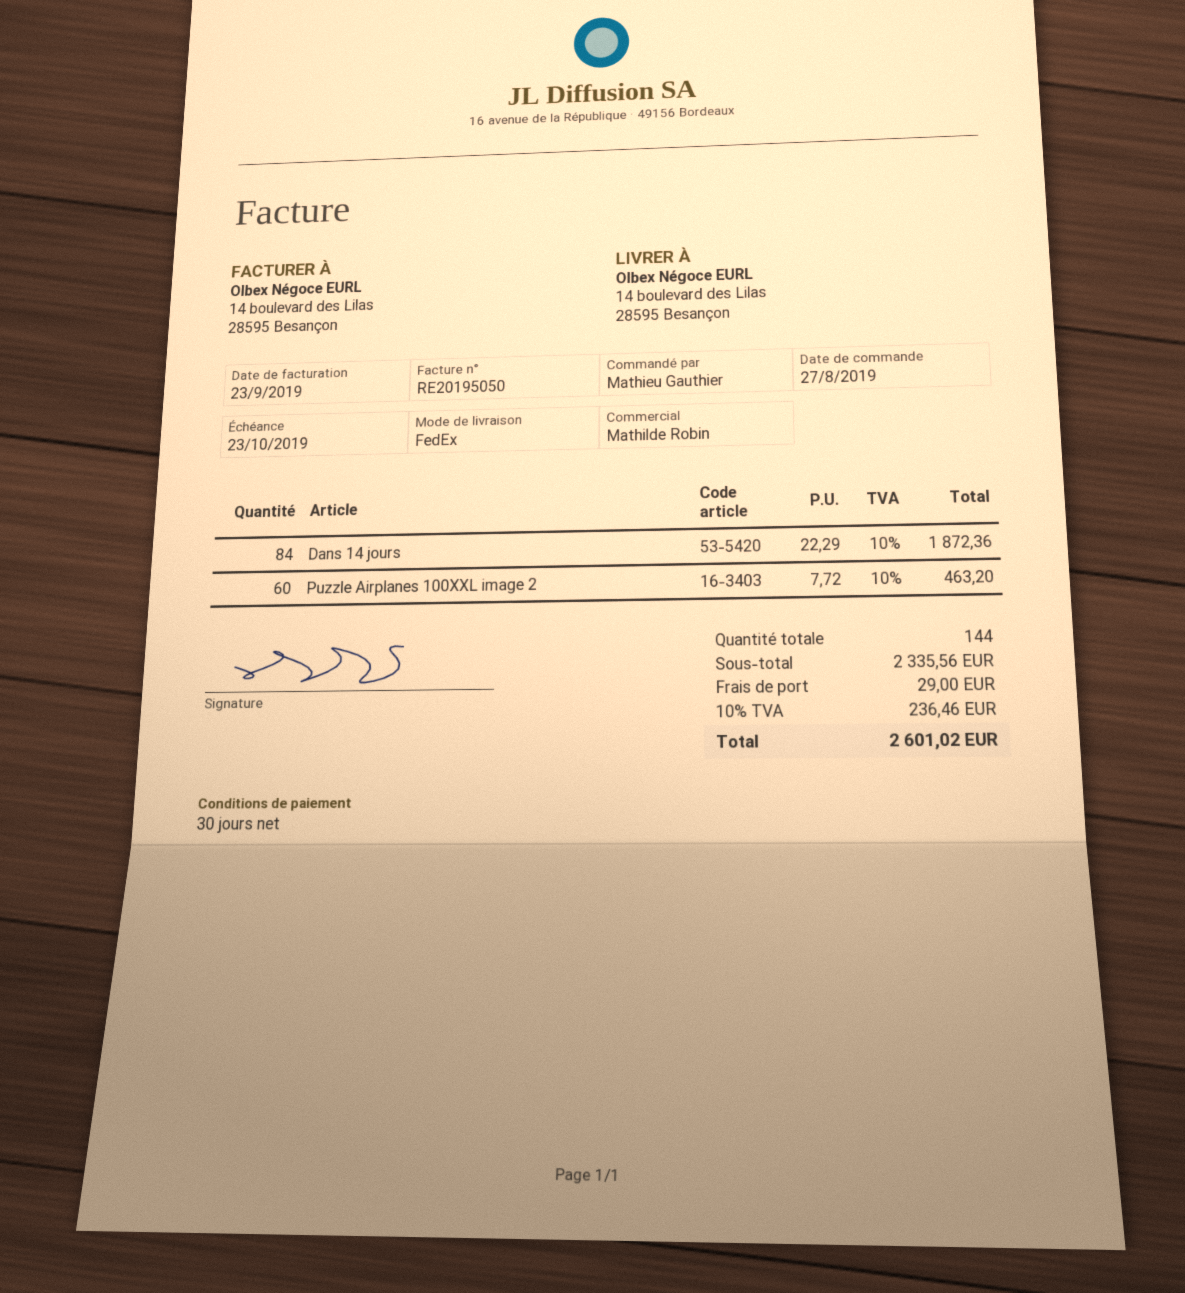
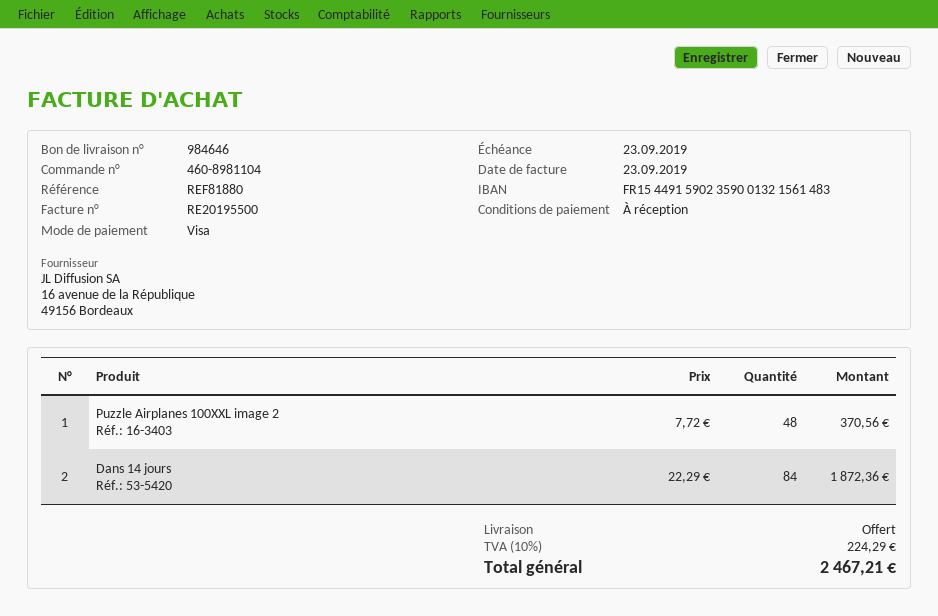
invoice number: RE20195050 -> RE20195500
payment terms: 30 days -> on receipt
due date: 2019-10-23 -> 2019-09-23
Puzzle Airplanes 100XXL image 2: 60 x 7.72 = 463.20 -> 48 x 7.72 = 370.56
shipping: 29.00 -> 0.00
tax: 10% = 236.46 -> 10% = 224.29
total: 2601.02 -> 2467.21

